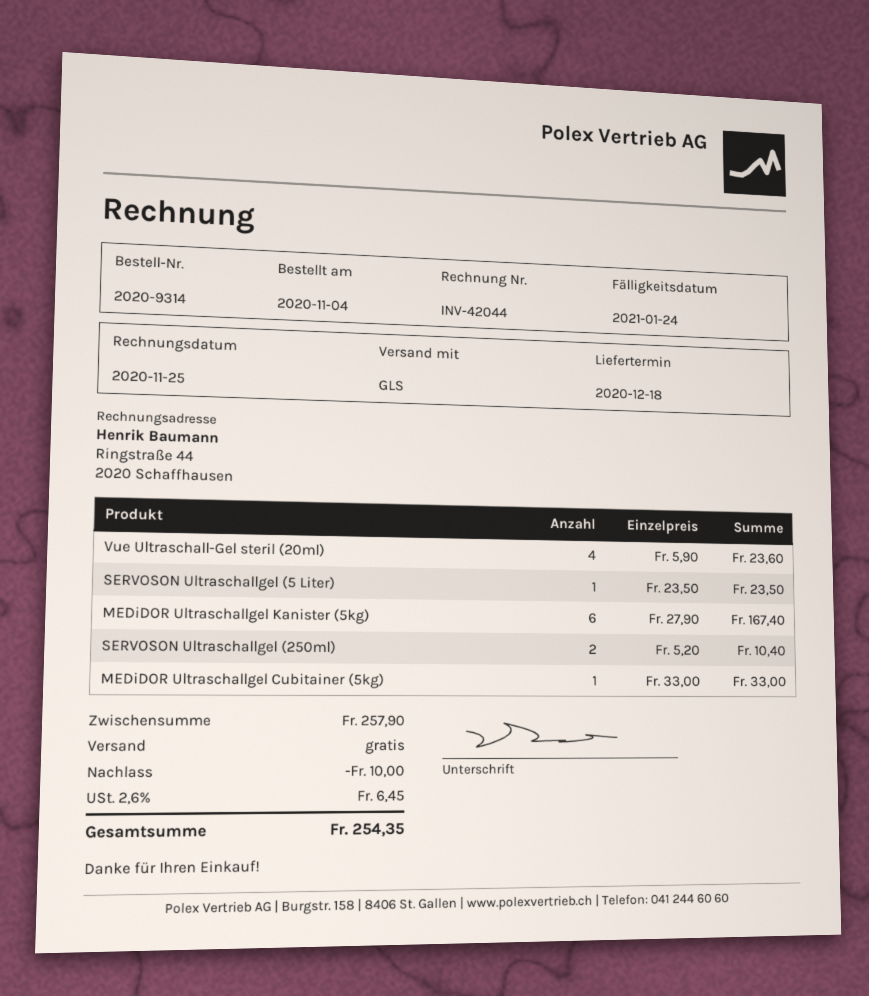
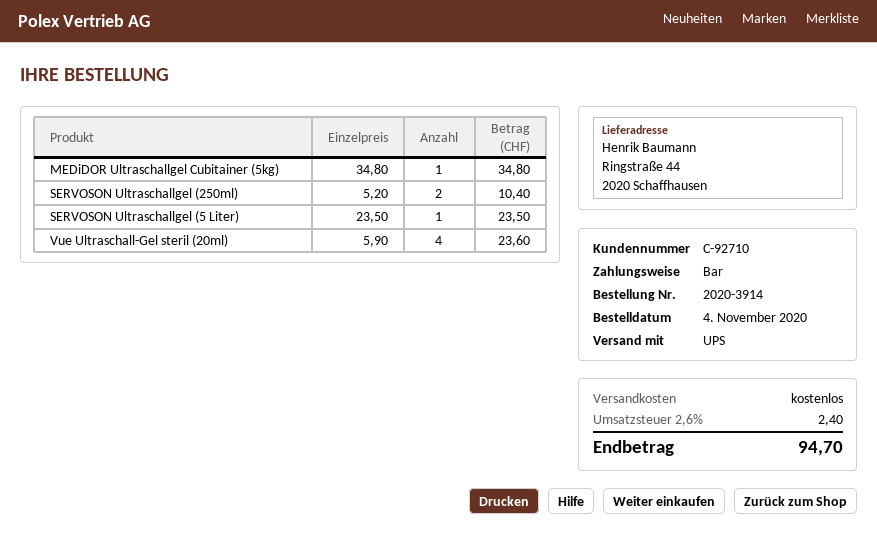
order number: 2020-9314 -> 2020-3914
shipping method: GLS -> UPS
MEDiDOR Ultraschallgel Kanister (5kg): 6 x 27.90 = 167.40 -> none
MEDiDOR Ultraschallgel Cubitainer (5kg): 1 x 33.00 = 33.00 -> 1 x 34.80 = 34.80
discount: 10.00 -> none
tax: 2.6% = 6.45 -> 2.6% = 2.40
total: 254.35 -> 94.70

